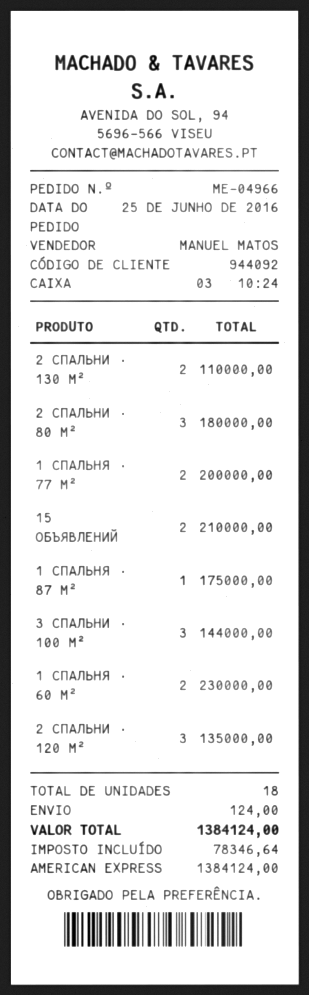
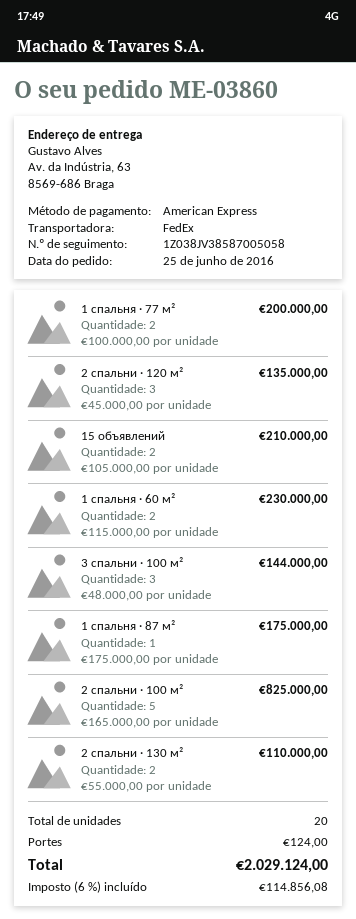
order number: ME-04966 -> ME-03860
2 СПАЛЬНИ · 80 М²: 3 for 180000.00 -> none
2 спальни · 100 м²: none -> 5 for 825000.00
total quantity: 18 -> 20
tax: 78346.64 -> 114856.08
total: 1384124.00 -> 2029124.00

